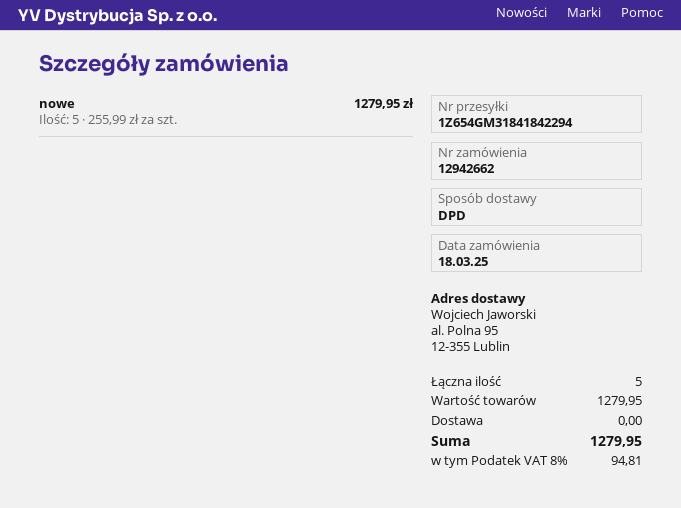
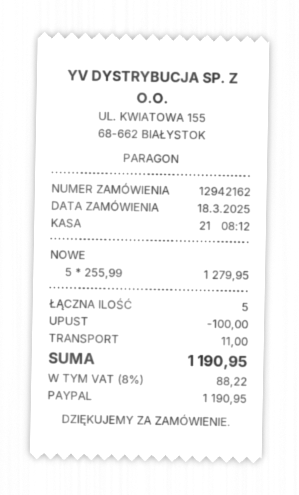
order number: 12942662 -> 12942162
discount: none -> 100.00
shipping: 0.00 -> 11.00
tax: 8% = 94.81 -> 8% = 88.22
total: 1279.95 -> 1190.95

